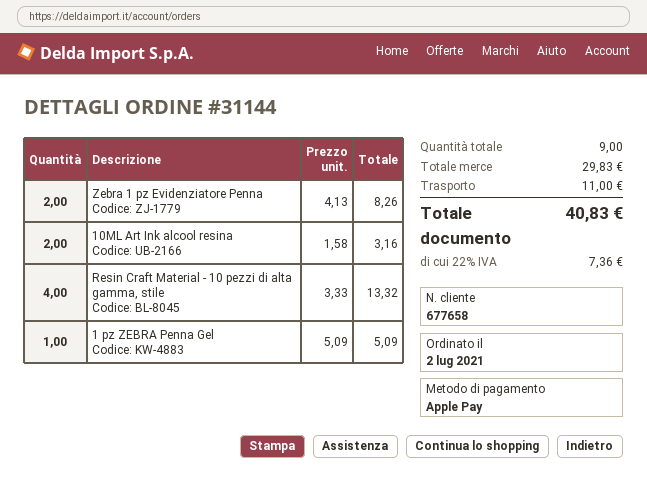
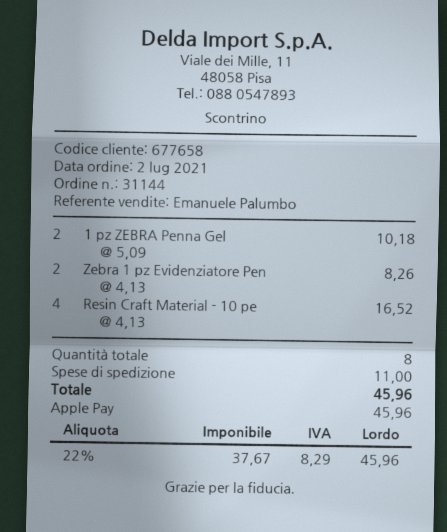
10ML Art Ink alcool resina: 2 x 1.58 = 3.16 -> none
Resin Craft Material - 10 pezzi di alta gamma, stile: 4 x 3.33 = 13.32 -> 4 x 4.13 = 16.52
1 pz ZEBRA Penna Gel: 1 x 5.09 = 5.09 -> 2 x 5.09 = 10.18
total quantity: 9 -> 8
tax: 22% = 7.36 -> 22% = 8.29
total: 40.83 -> 45.96

